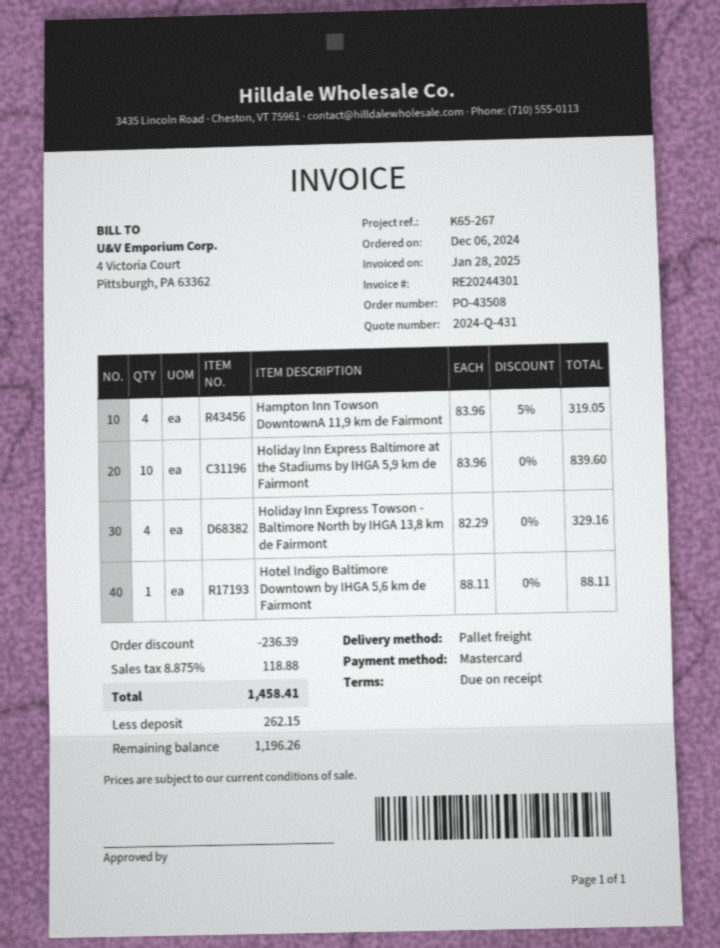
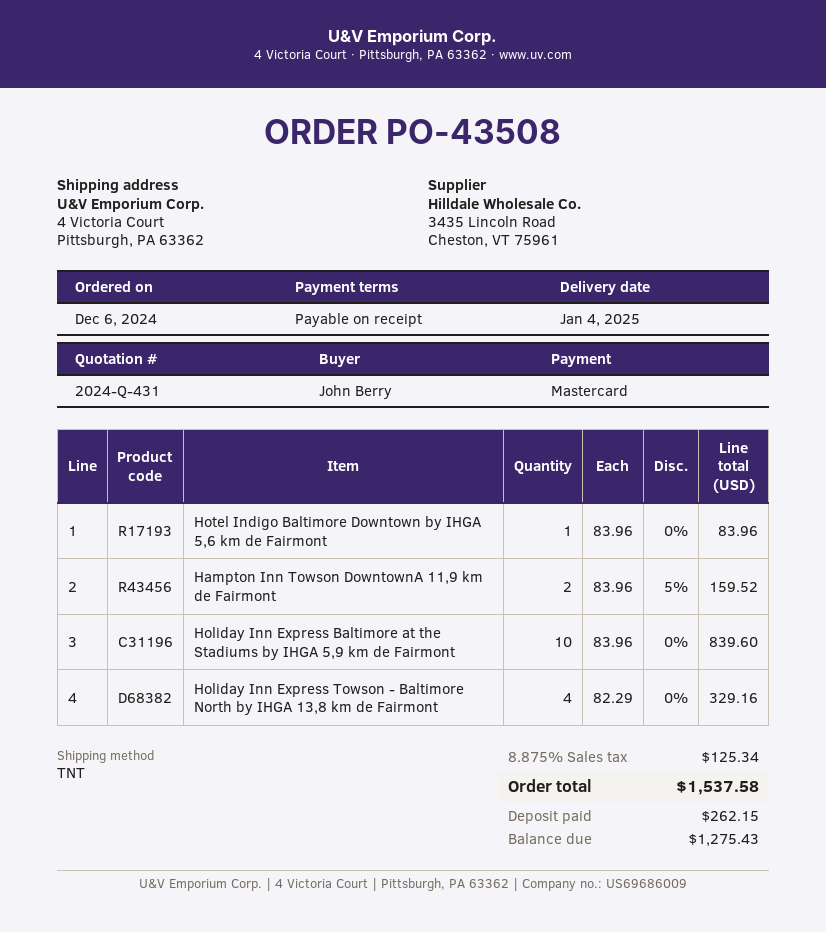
shipping method: pallet freight -> TNT
Hampton Inn Towson DowntownA 11,9 km de Fairmont: 4 x 83.96 - 5% = 319.05 -> 2 x 83.96 - 5% = 159.52
Hotel Indigo Baltimore Downtown by IHGA 5,6 km de Fairmont: 1 x 88.11 = 88.11 -> 1 x 83.96 = 83.96
discount: 236.39 -> none
tax: 8.875% = 118.88 -> 8.875% = 125.34
total: 1458.41 -> 1537.58
balance: 1196.26 -> 1275.43

